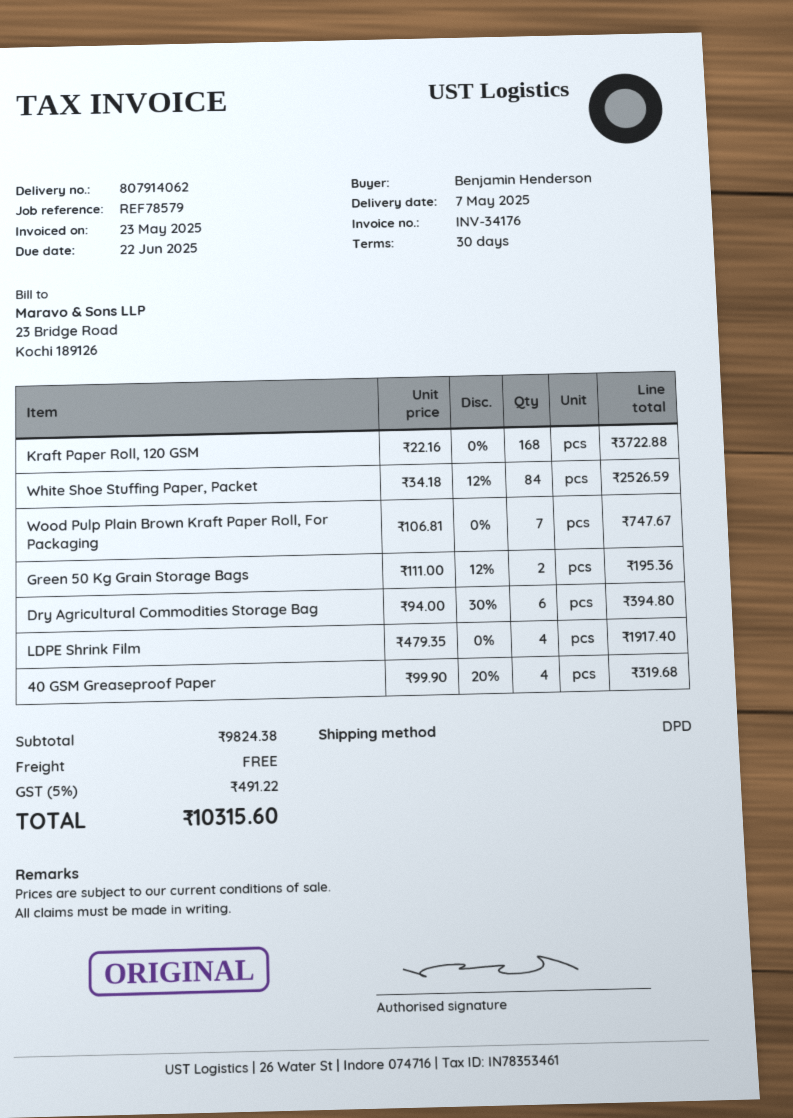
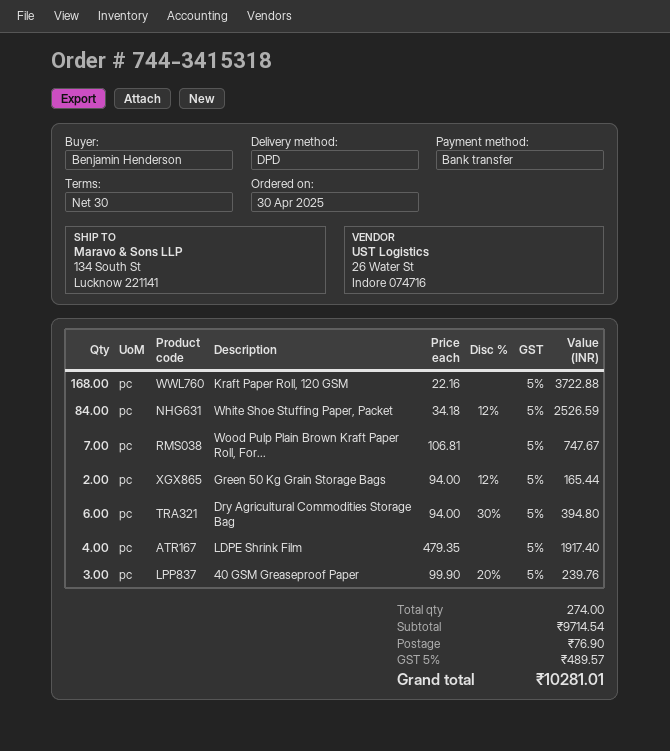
Green 50 Kg Grain Storage Bags: 2 x 111.00 - 12% = 195.36 -> 2 x 94.00 - 12% = 165.44
40 GSM Greaseproof Paper: 4 x 99.90 - 20% = 319.68 -> 3 x 99.90 - 20% = 239.76
subtotal: 9824.38 -> 9714.54
shipping: 0.00 -> 76.90
tax: 5% = 491.22 -> 5% = 489.57
total: 10315.60 -> 10281.01

